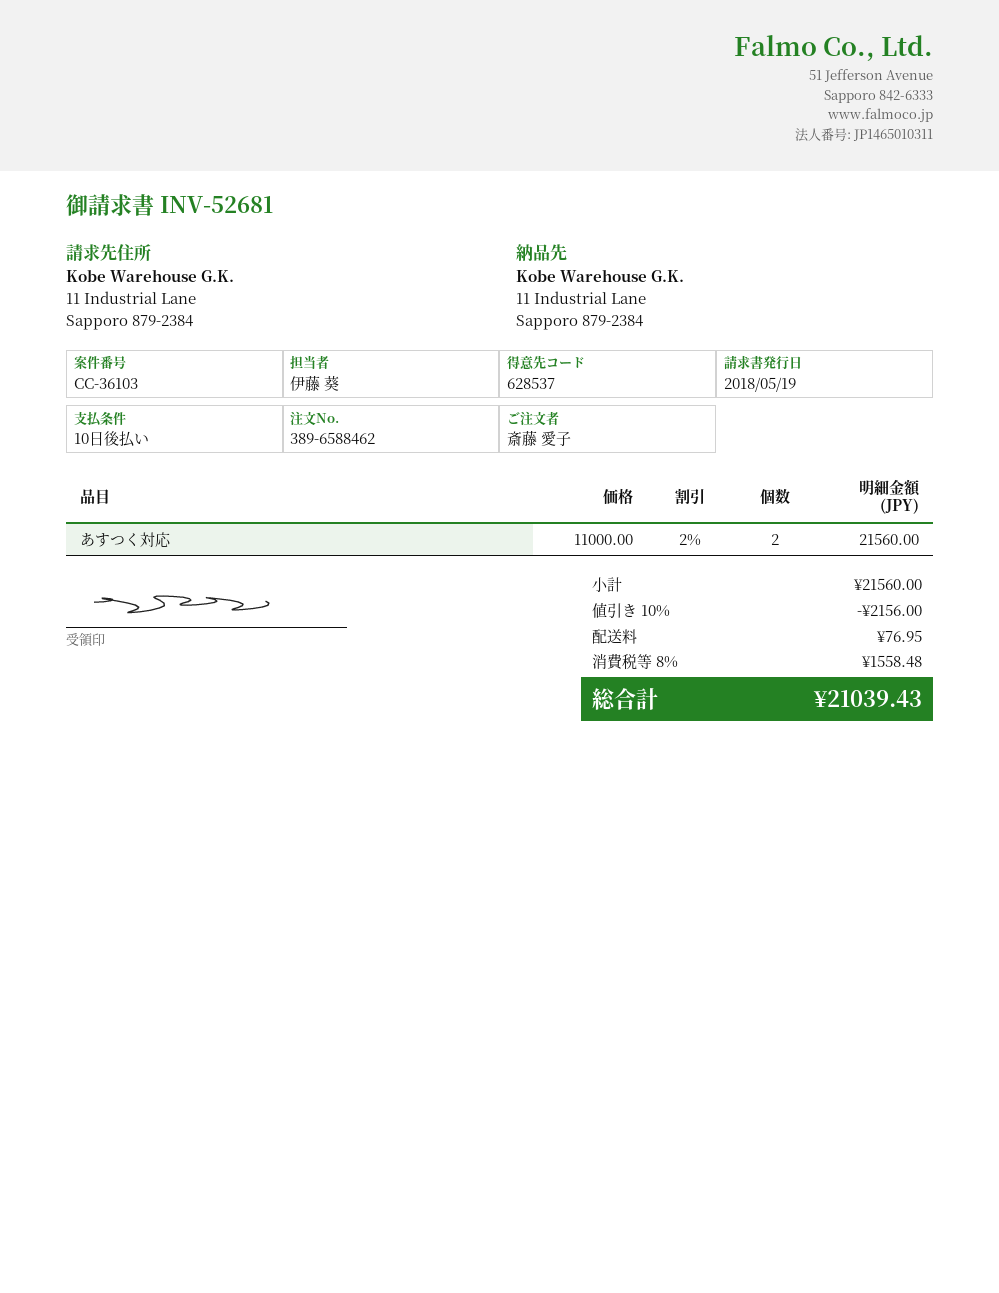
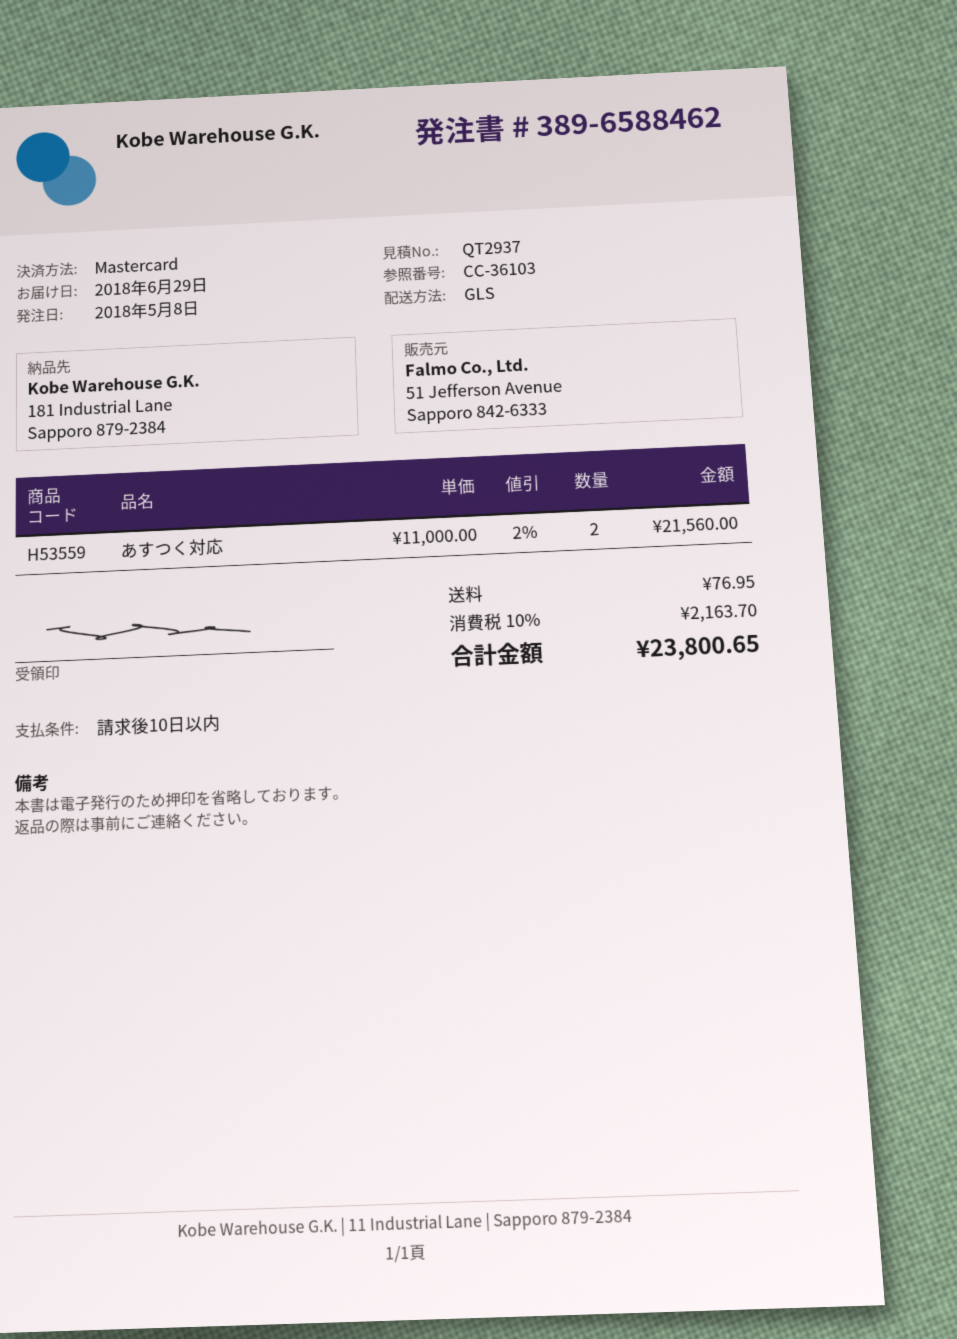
ship to: 11 Industrial Lane, Sapporo 879-2384 -> 181 Industrial Lane, Sapporo 879-2384
discount: 10% = 2156.00 -> none
tax: 8% = 1558.48 -> 10% = 2163.70
total: 21039.43 -> 23800.65

